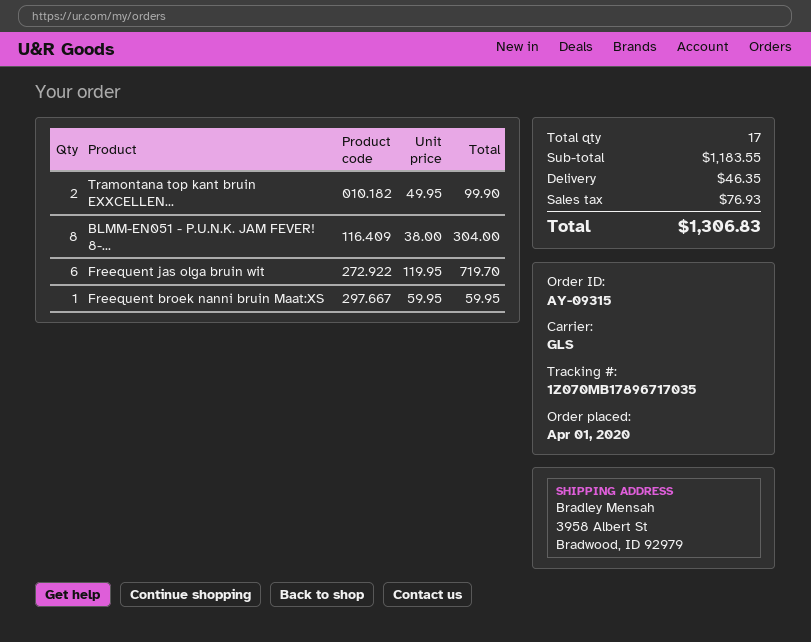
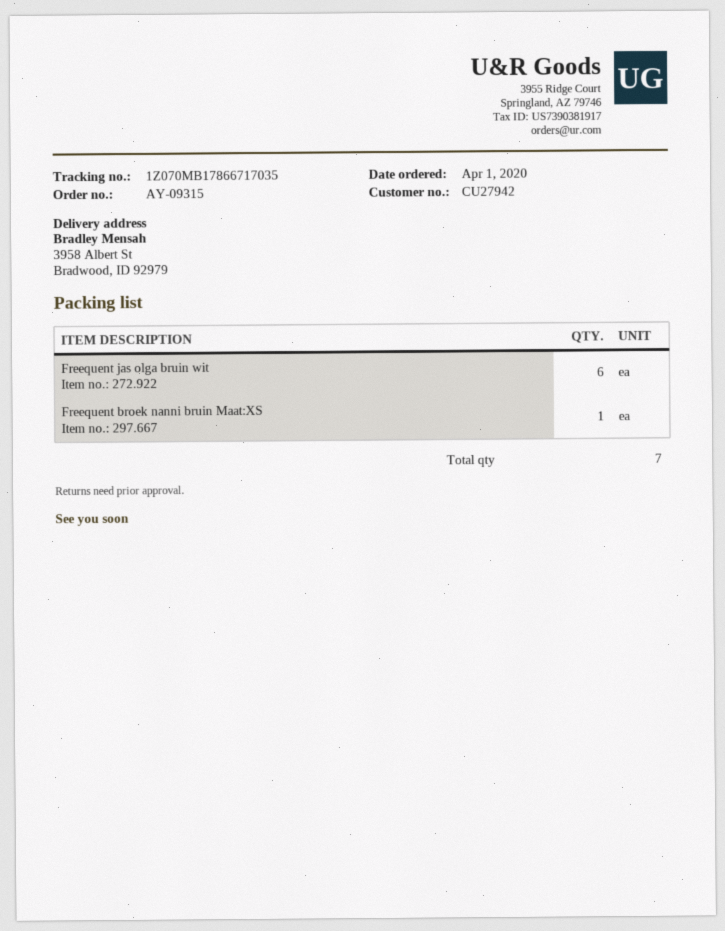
tracking number: 1Z070MB17896717035 -> 1Z070MB17866717035
Tramontana top kant bruin EXXCELLEN...: 2 -> none
BLMM-EN051 - P.U.N.K. JAM FEVER! 8-...: 8 -> none
total quantity: 17 -> 7

